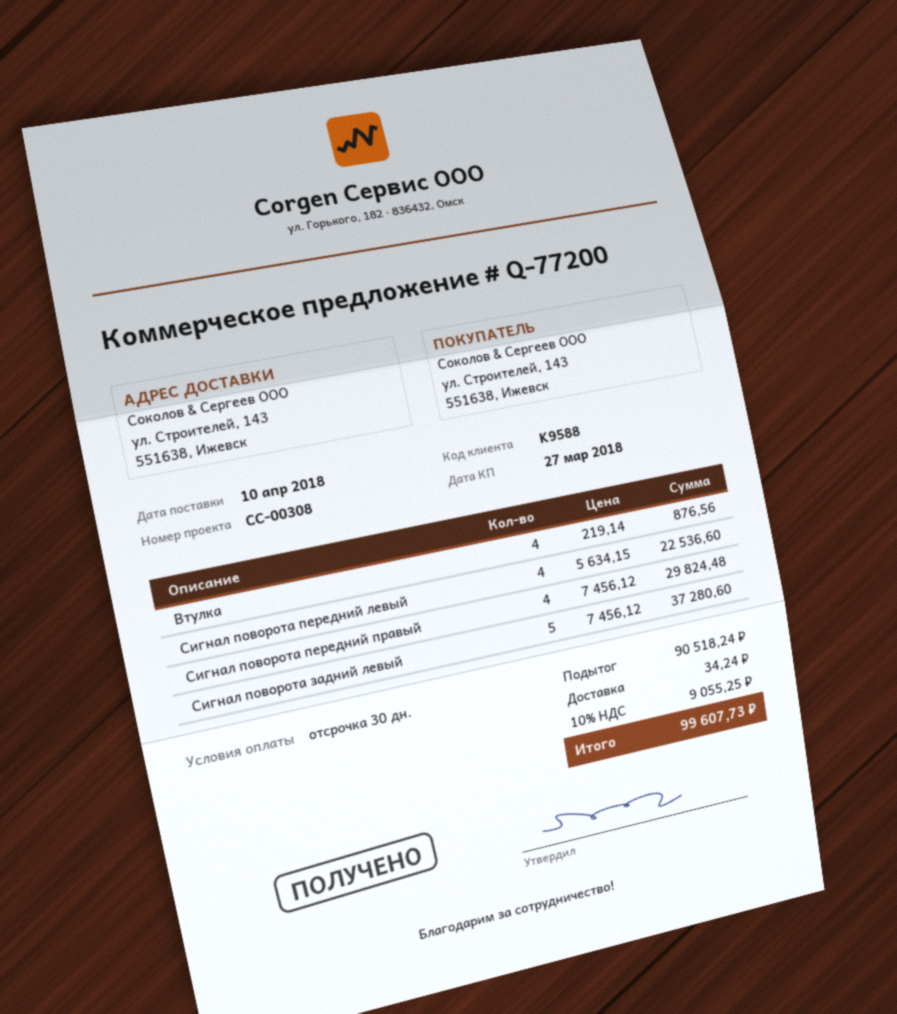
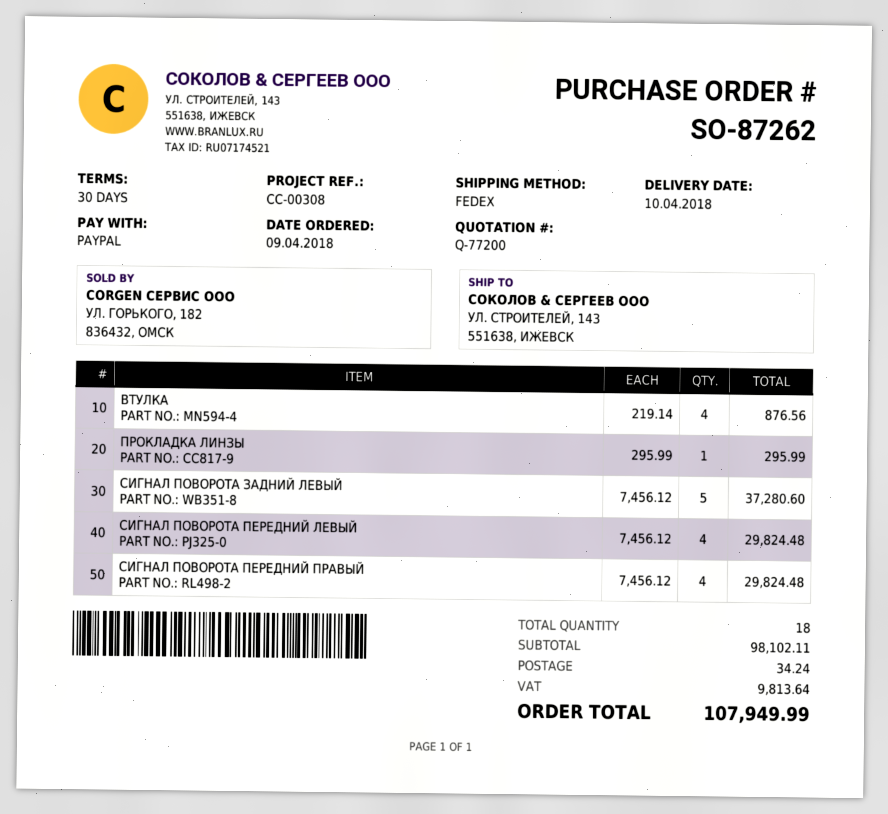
Сигнал поворота передний левый: 4 x 5634.15 = 22536.60 -> 4 x 7456.12 = 29824.48
ПРОКЛАДКА ЛИНЗЫ: none -> 1 x 295.99 = 295.99
subtotal: 90518.24 -> 98102.11
tax: 9055.25 -> 9813.64
total: 99607.73 -> 107949.99

